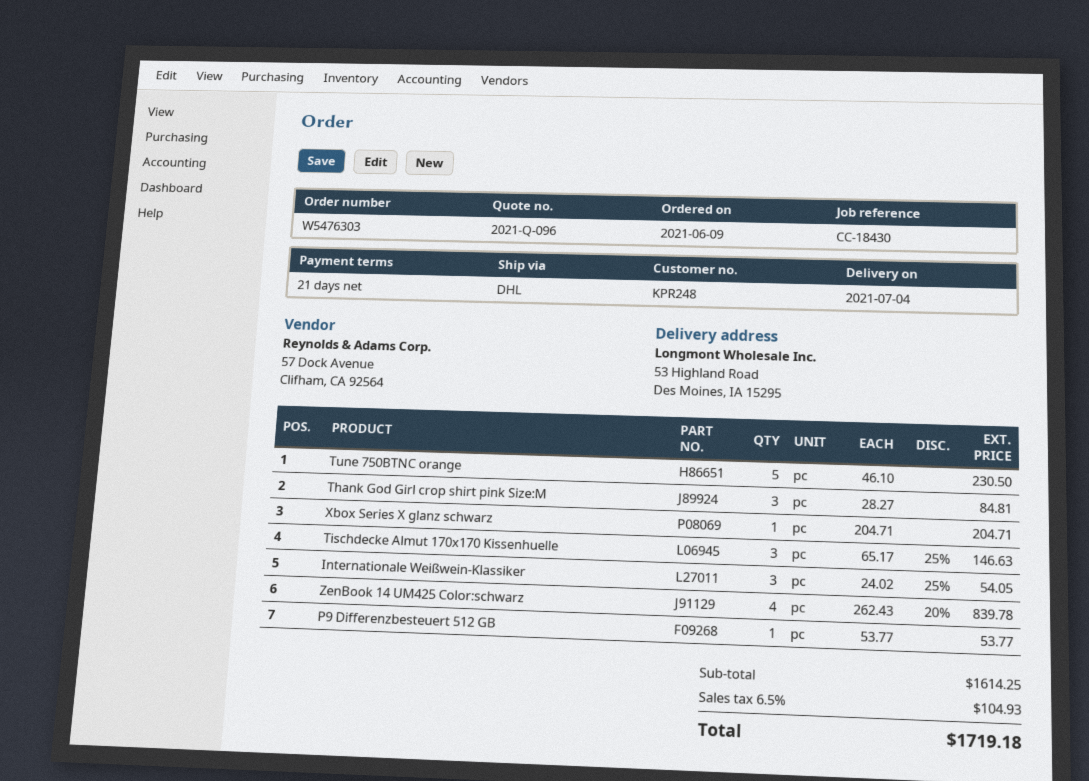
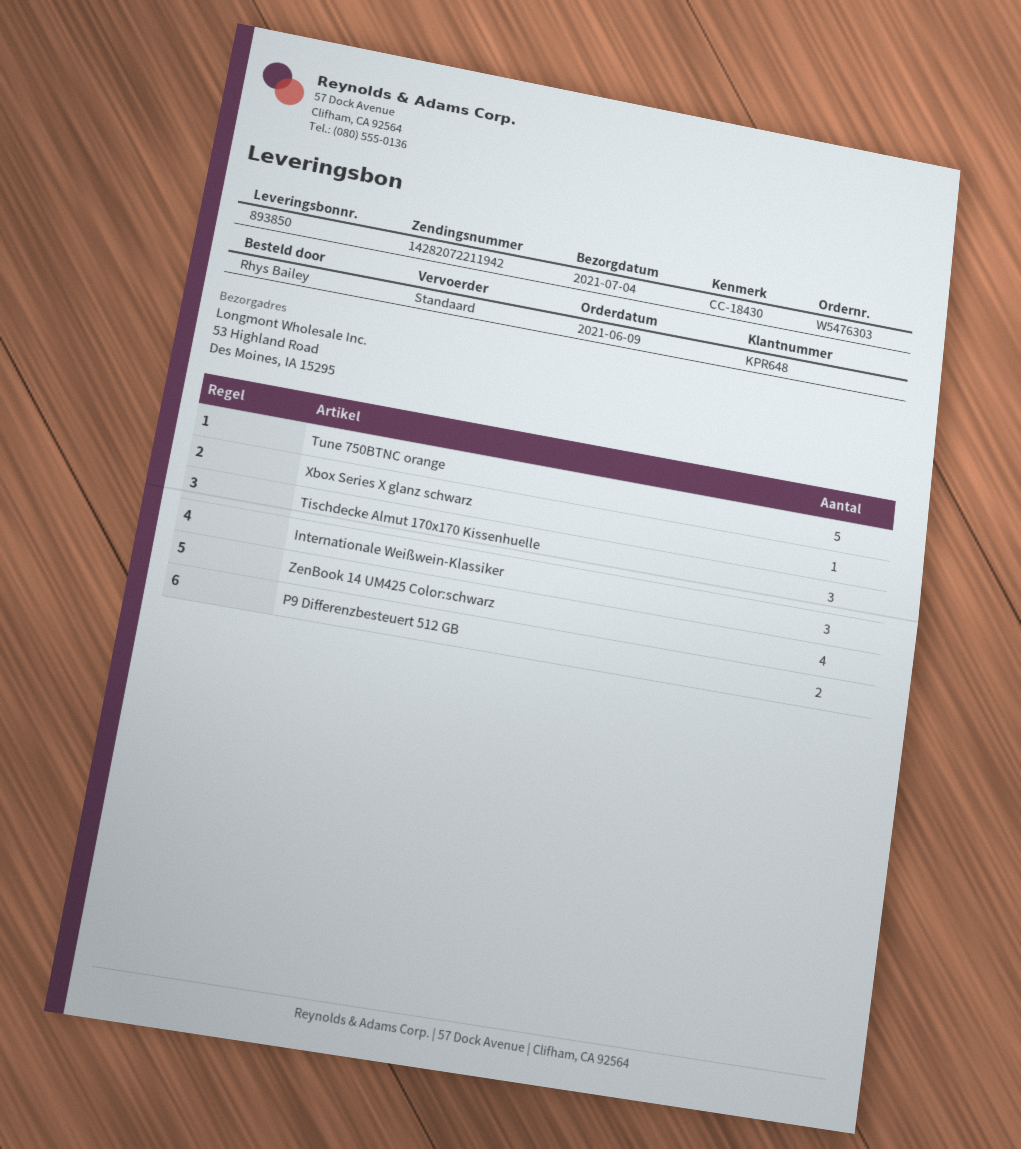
customer number: KPR248 -> KPR648
shipping method: DHL -> standard
Thank God Girl crop shirt pink Size:M: 3 -> none
P9 Differenzbesteuert 512 GB: 1 -> 2

